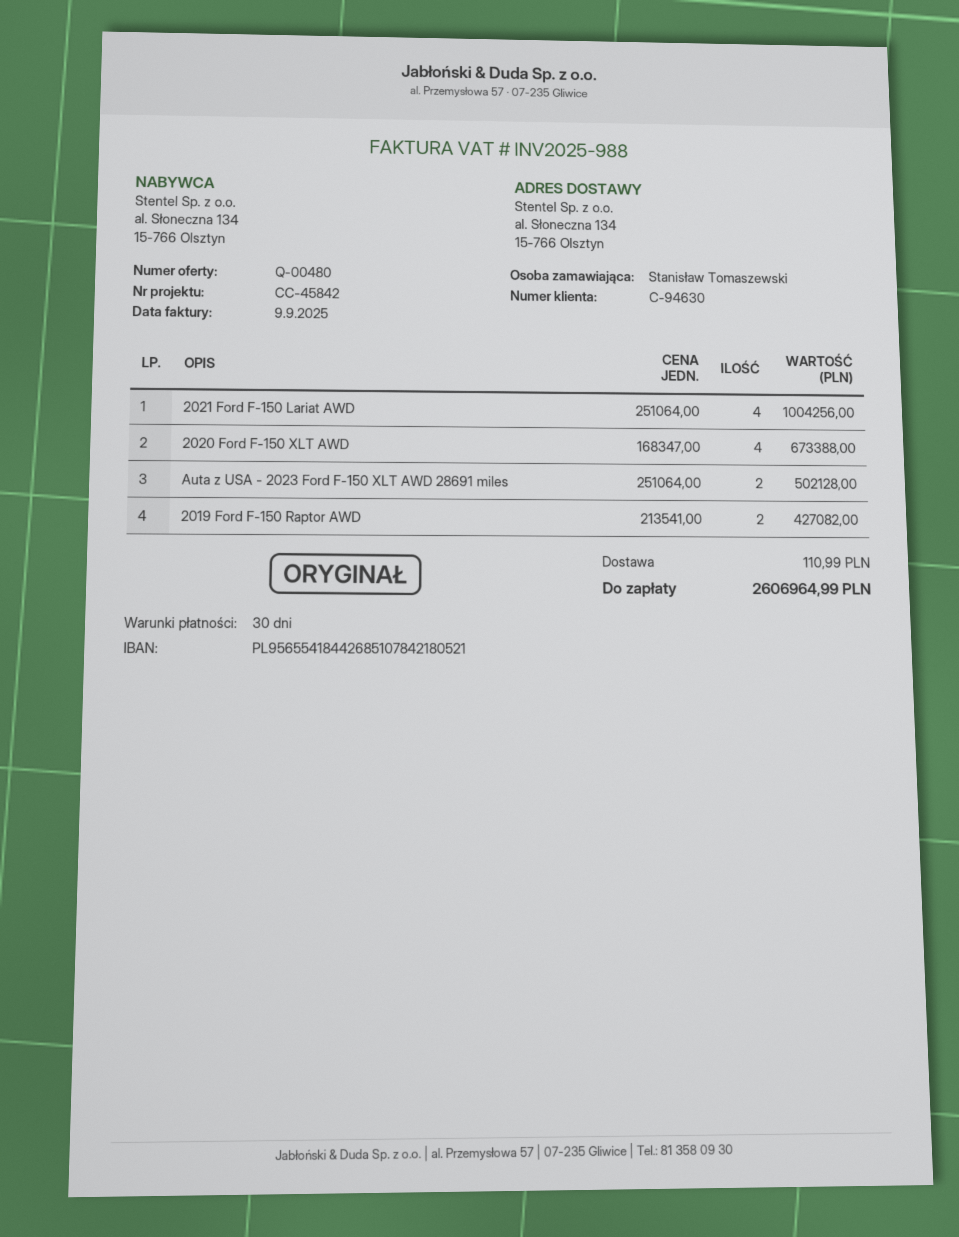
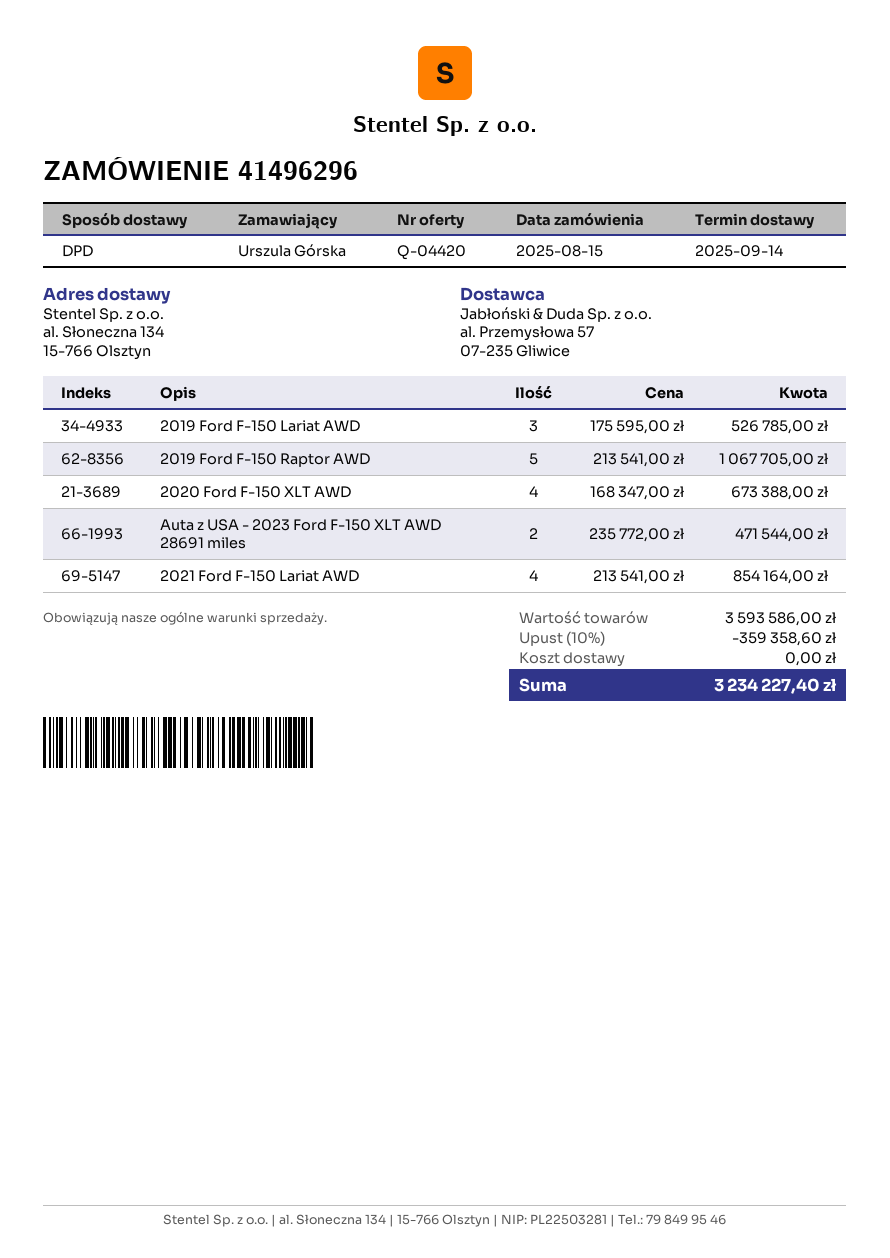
quote number: Q-00480 -> Q-04420
ordered by: Stanisław Tomaszewski -> Urszula Górska
2021 Ford F-150 Lariat AWD: 4 x 251064.00 = 1004256.00 -> 4 x 213541.00 = 854164.00
Auta z USA - 2023 Ford F-150 XLT AWD 28691 miles: 2 x 251064.00 = 502128.00 -> 2 x 235772.00 = 471544.00
2019 Ford F-150 Raptor AWD: 2 x 213541.00 = 427082.00 -> 5 x 213541.00 = 1067705.00
2019 Ford F-150 Lariat AWD: none -> 3 x 175595.00 = 526785.00
discount: none -> 10% = 359358.60
shipping: 110.99 -> 0.00
total: 2606964.99 -> 3234227.40

